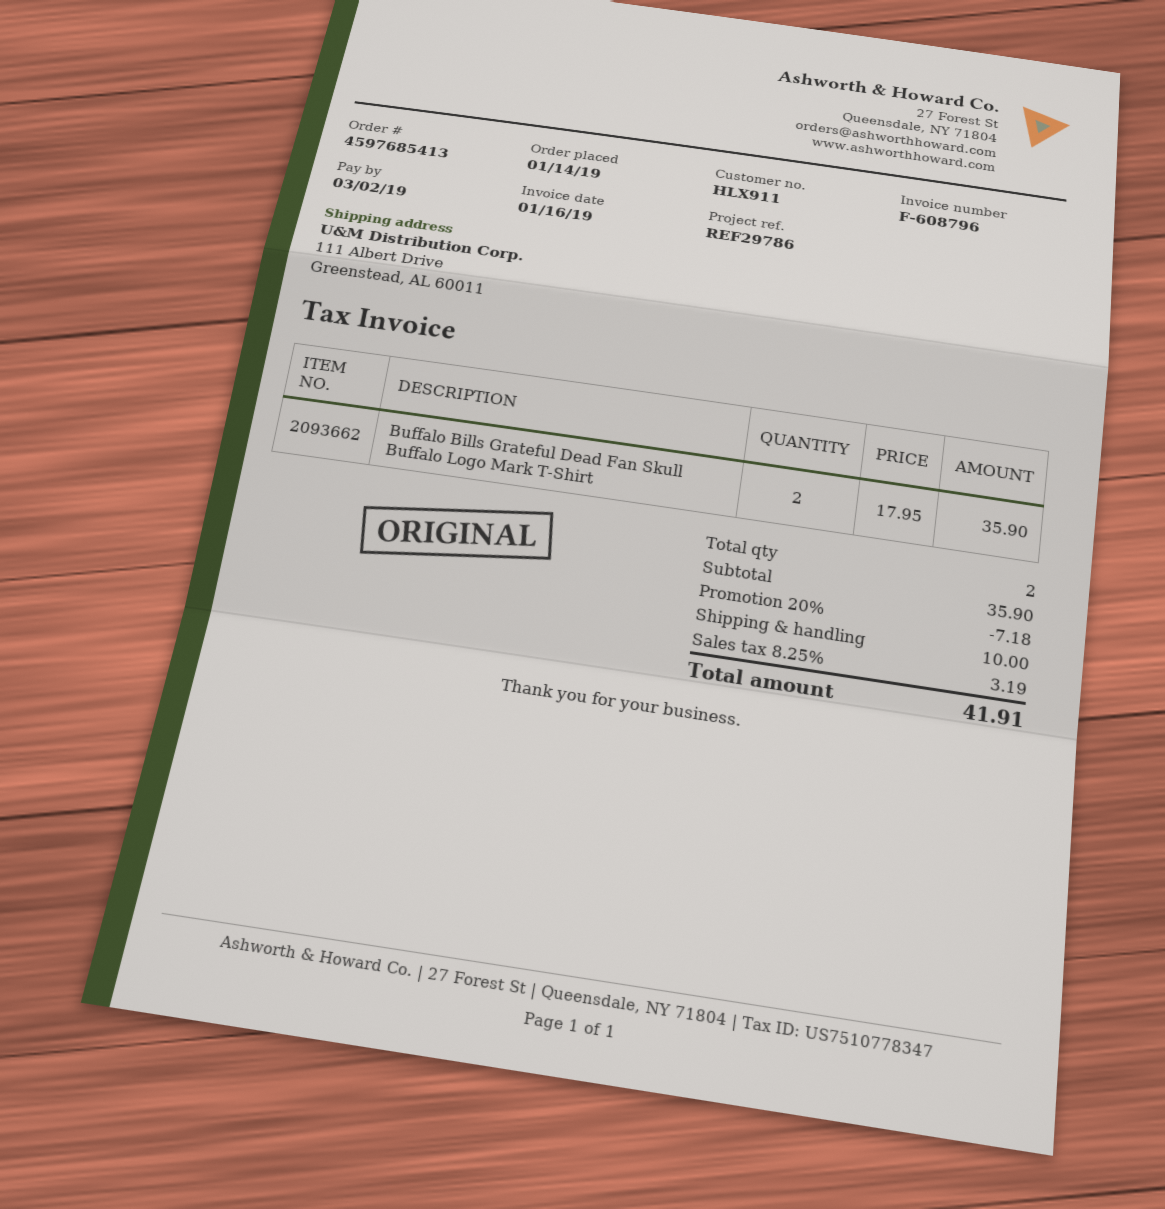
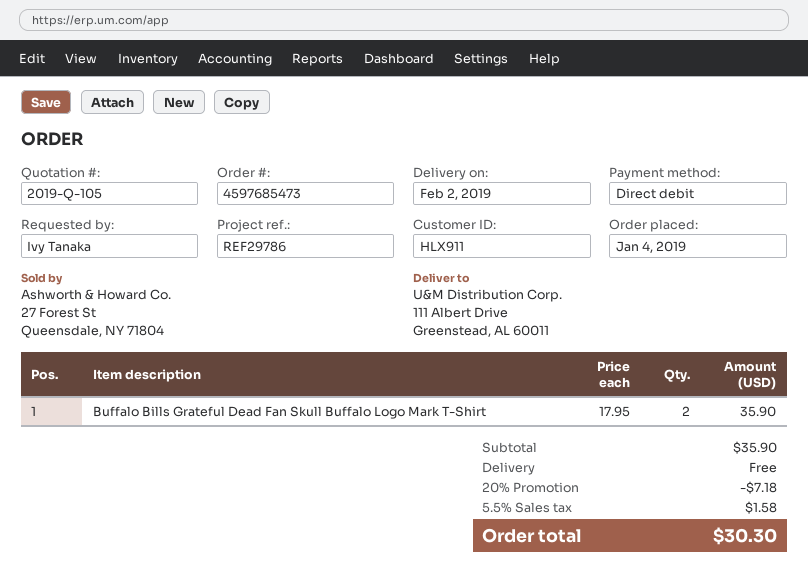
order number: 4597685413 -> 4597685473
order date: 2019-01-14 -> 2019-01-04
shipping: 10.00 -> 0.00
tax: 8.25% = 3.19 -> 5.5% = 1.58
total: 41.91 -> 30.30

